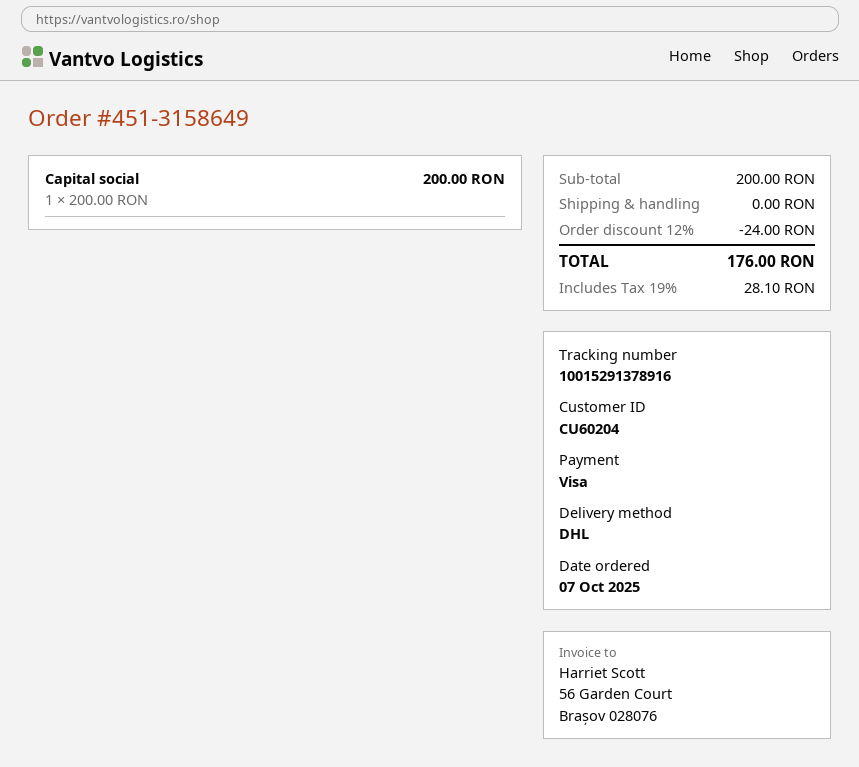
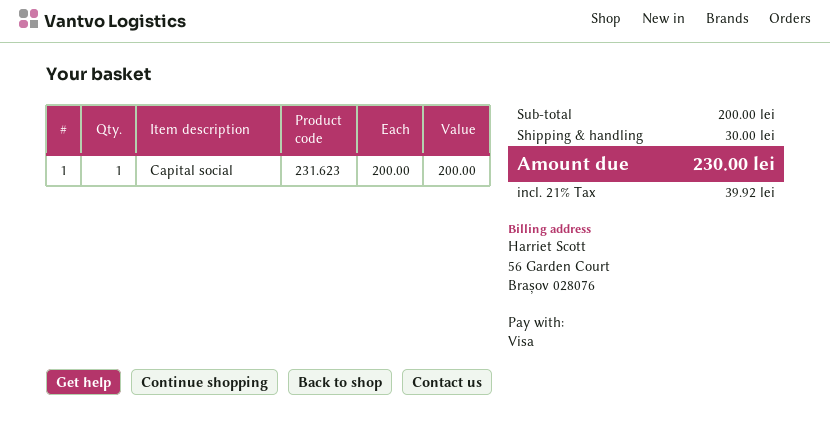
discount: 12% = 24.00 -> none
shipping: 0.00 -> 30.00
tax: 19% = 28.10 -> 21% = 39.92
total: 176.00 -> 230.00

